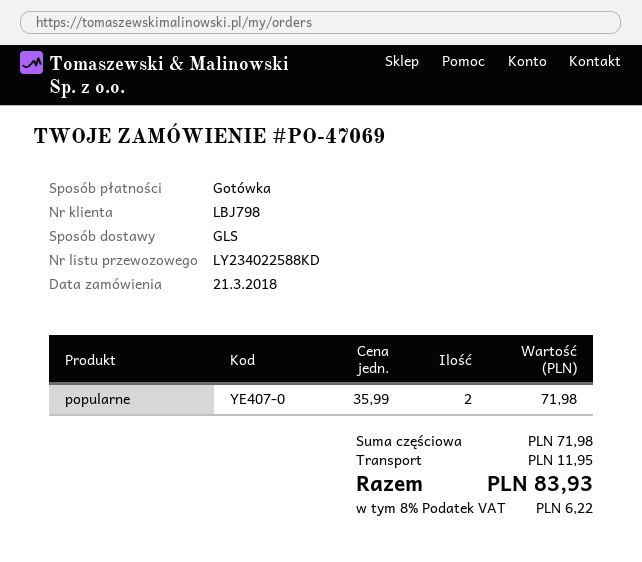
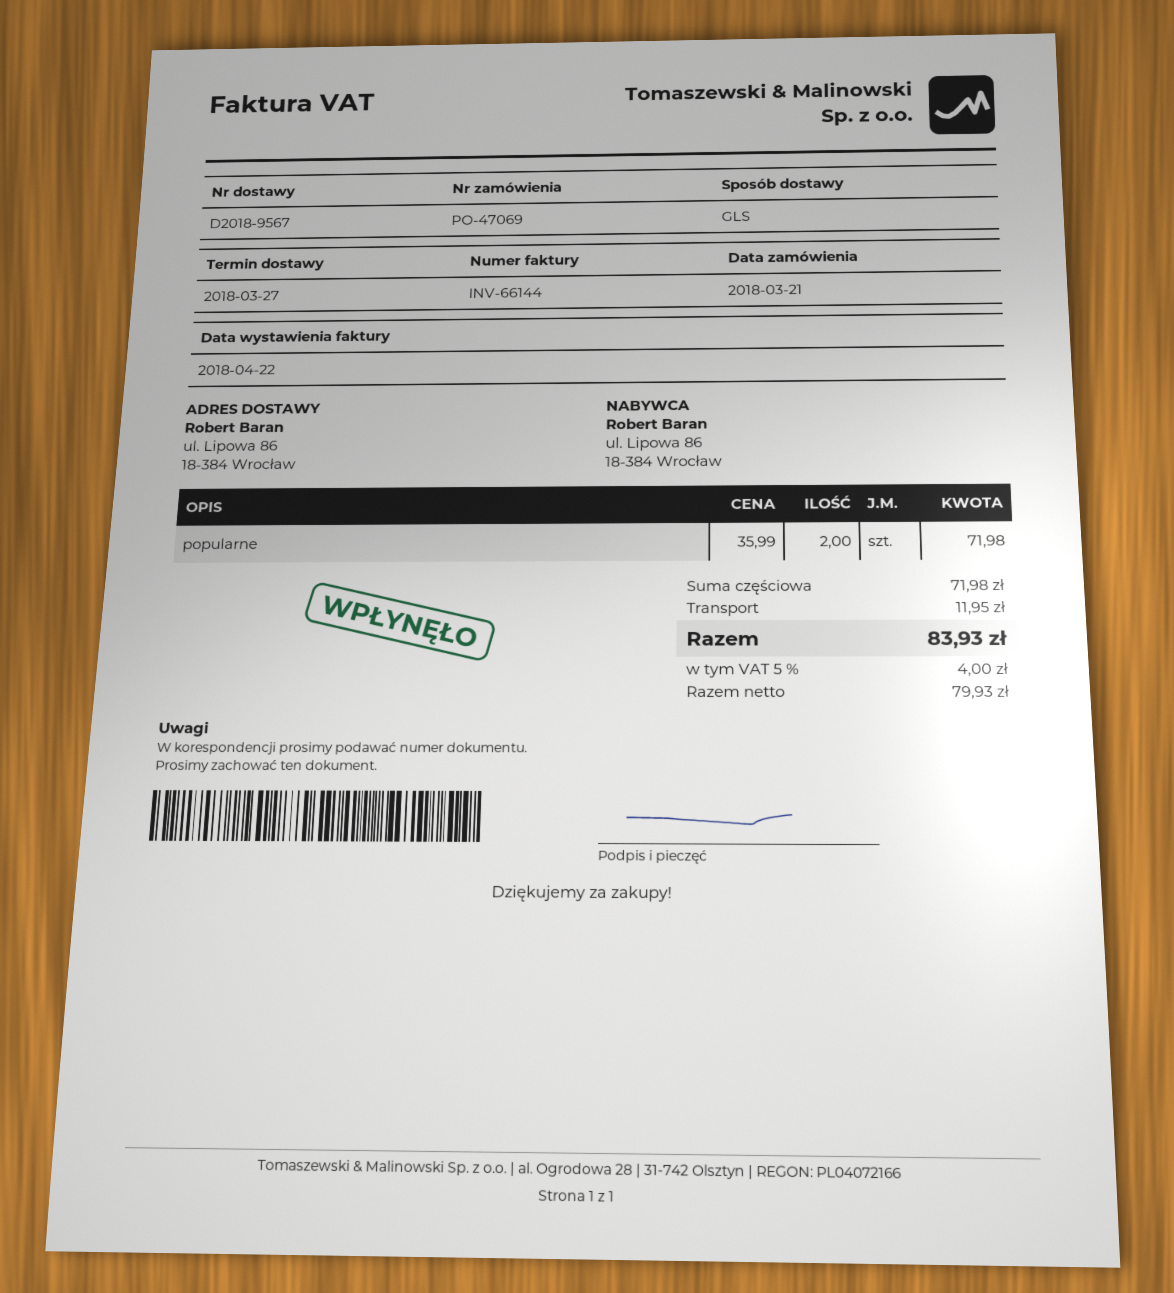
tax: 8% = 6.22 -> 5% = 4.00

